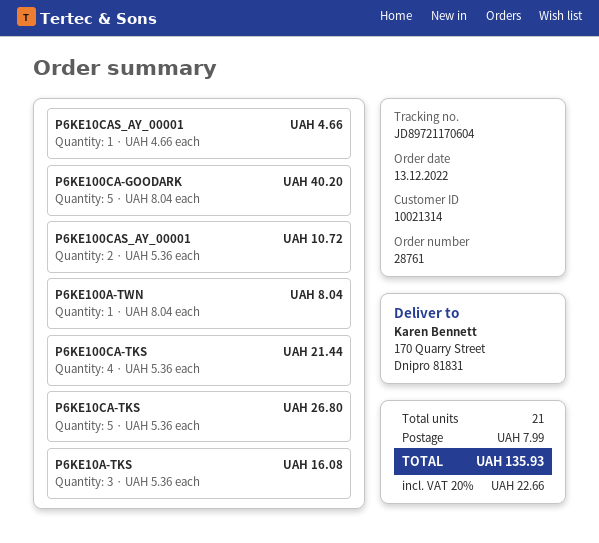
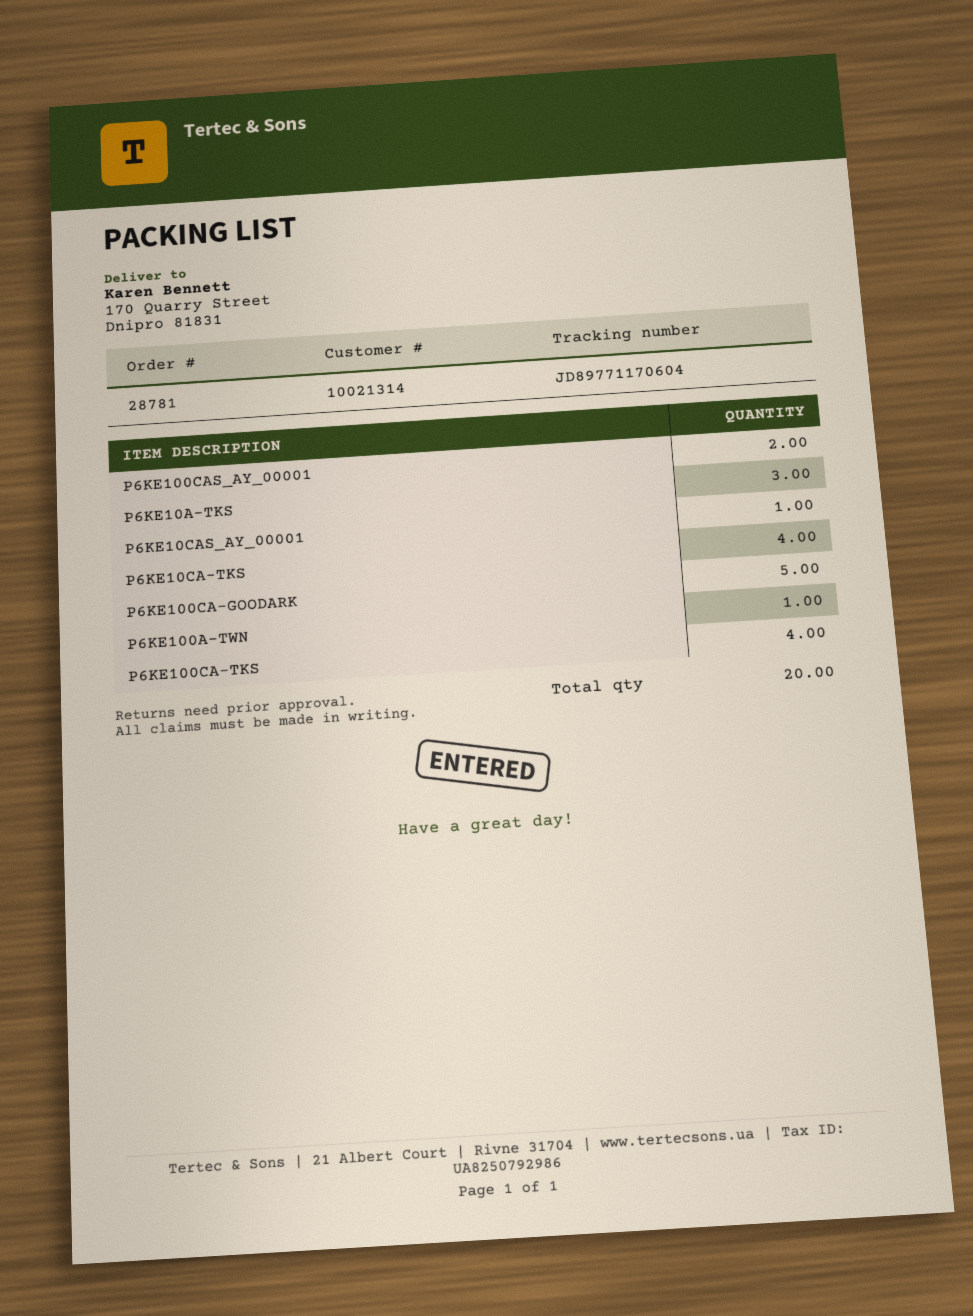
order number: 28761 -> 28781
tracking number: JD89721170604 -> JD89771170604
P6KE10CA-TKS: 5 -> 4
total quantity: 21 -> 20

